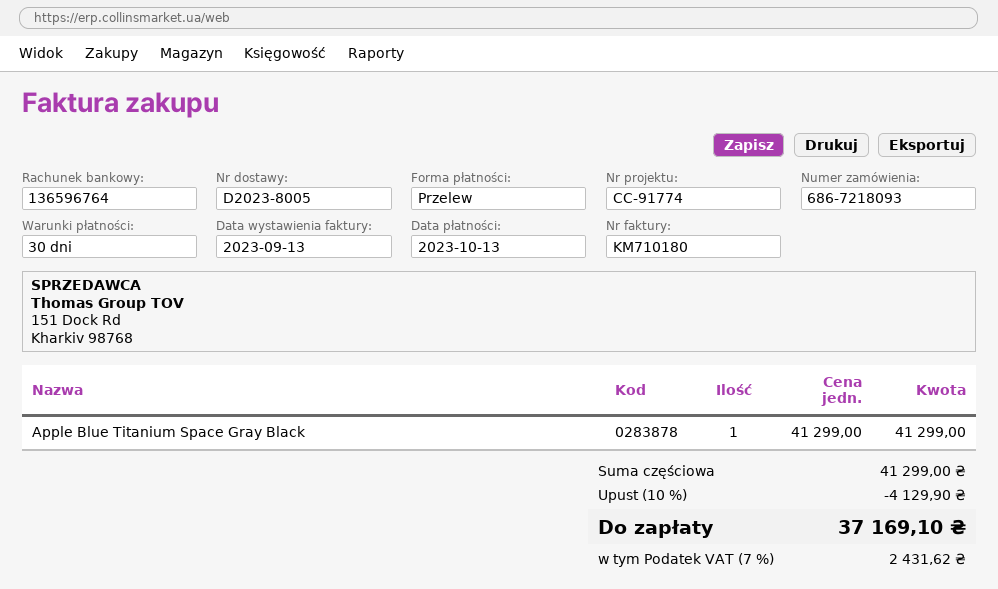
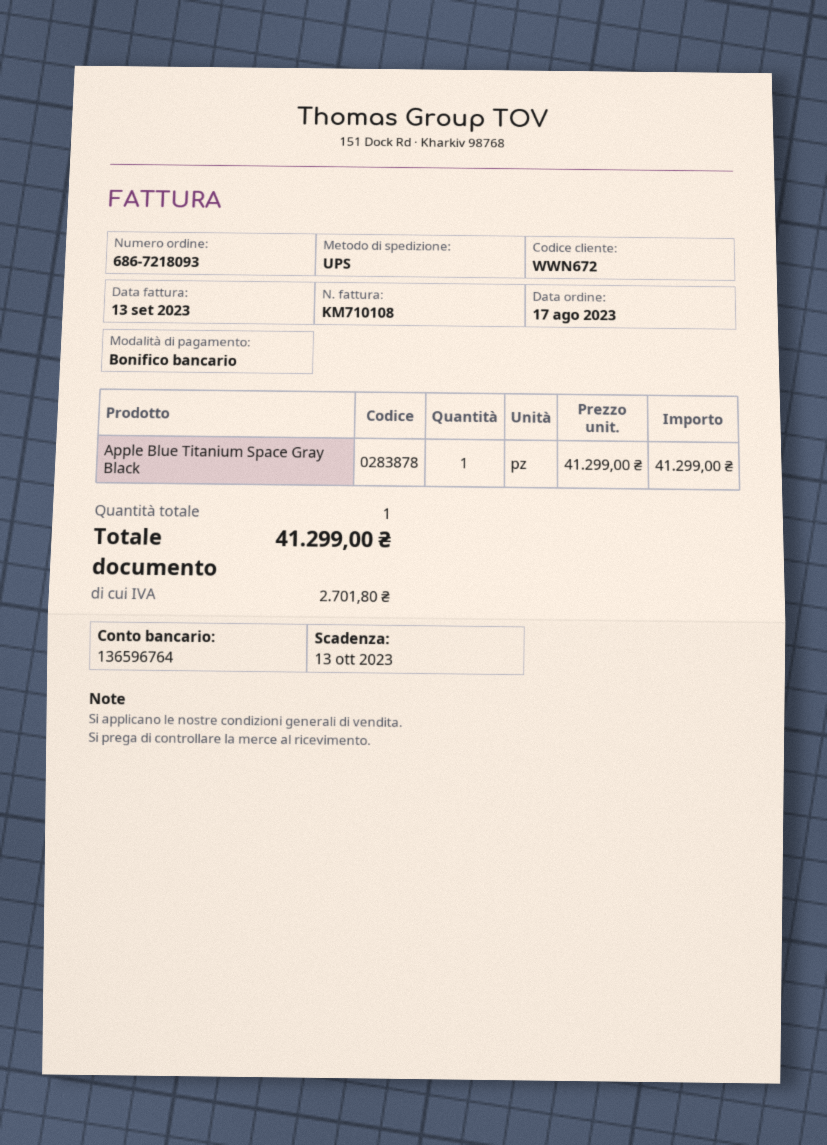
invoice number: KM710180 -> KM710108
discount: 10% = 4129.90 -> none
tax: 2431.62 -> 2701.80
total: 37169.10 -> 41299.00

